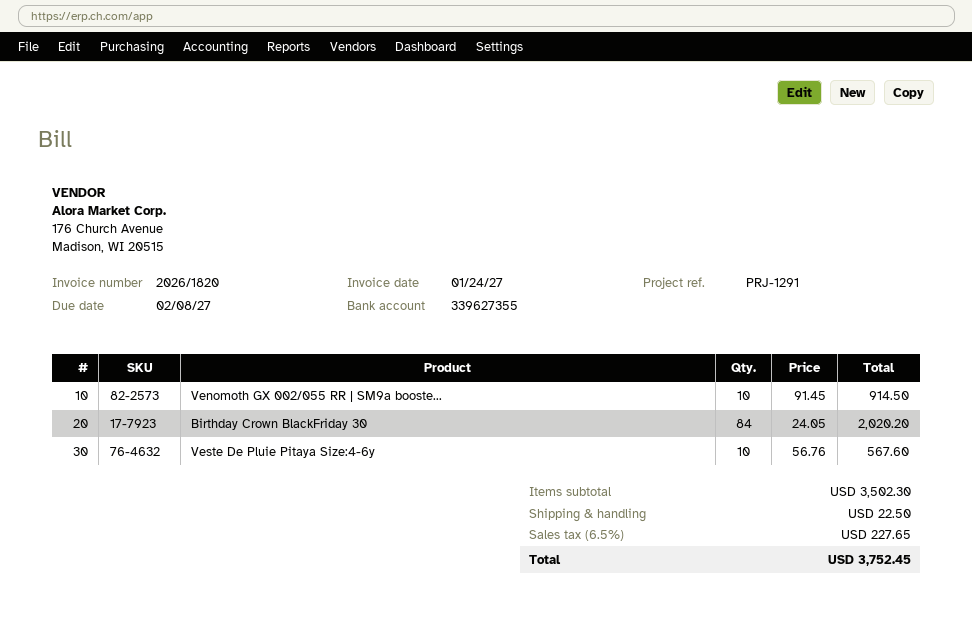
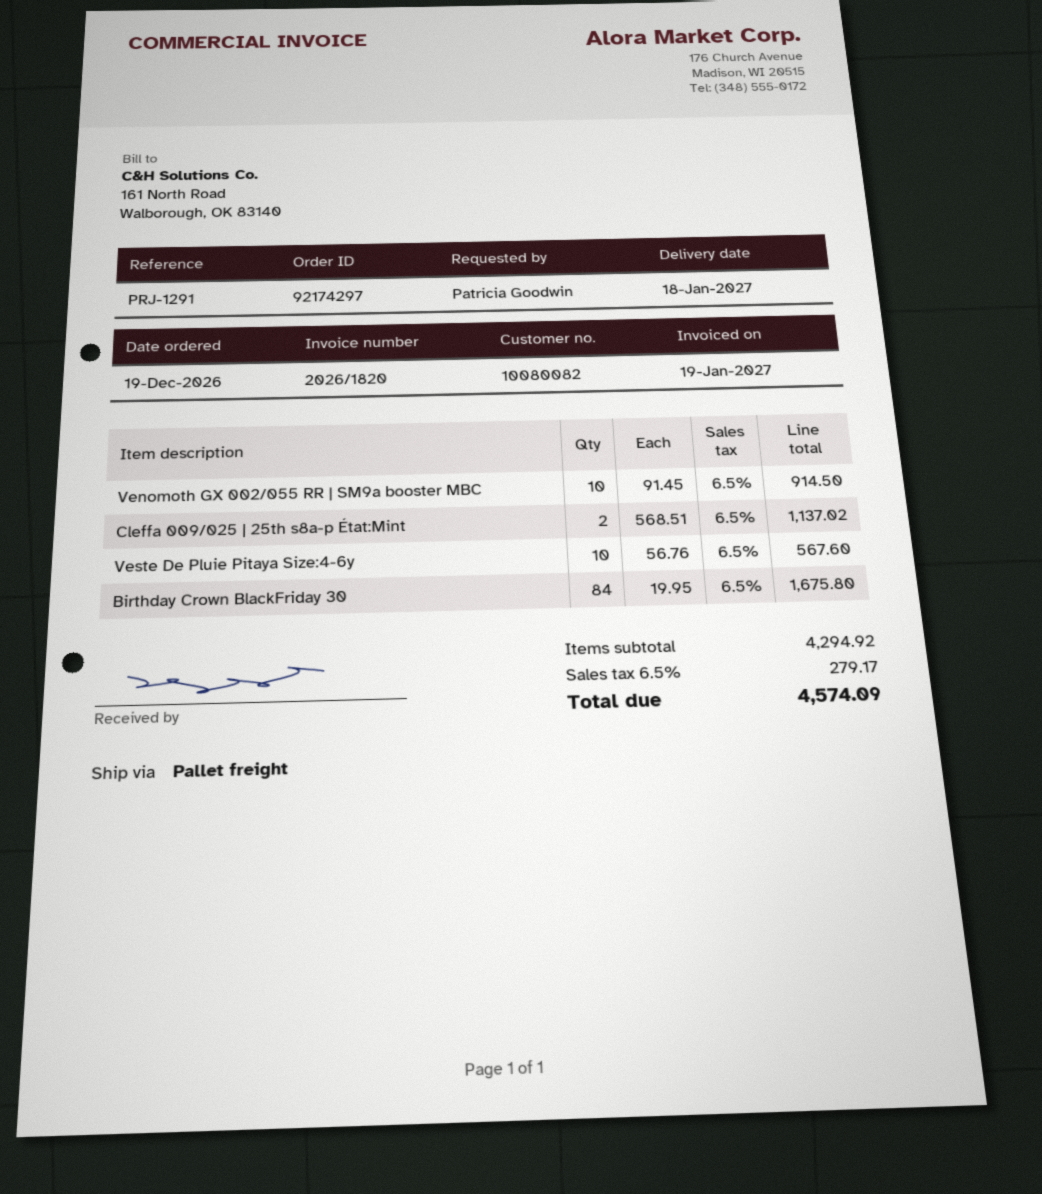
invoice date: 2027-01-24 -> 2027-01-19
Birthday Crown BlackFriday 30: 84 x 24.05 = 2020.20 -> 84 x 19.95 = 1675.80
Cleffa 009/025 | 25th s8a-p État:Mint: none -> 2 x 568.51 = 1137.02
subtotal: 3502.30 -> 4294.92
shipping: 22.50 -> none
tax: 6.5% = 227.65 -> 6.5% = 279.17
total: 3752.45 -> 4574.09

